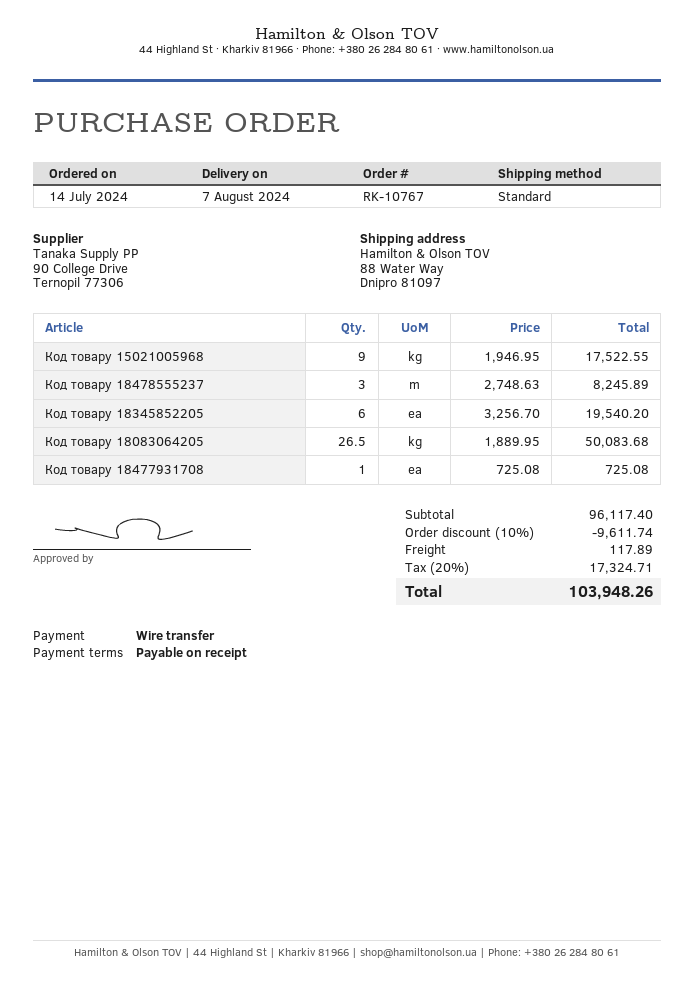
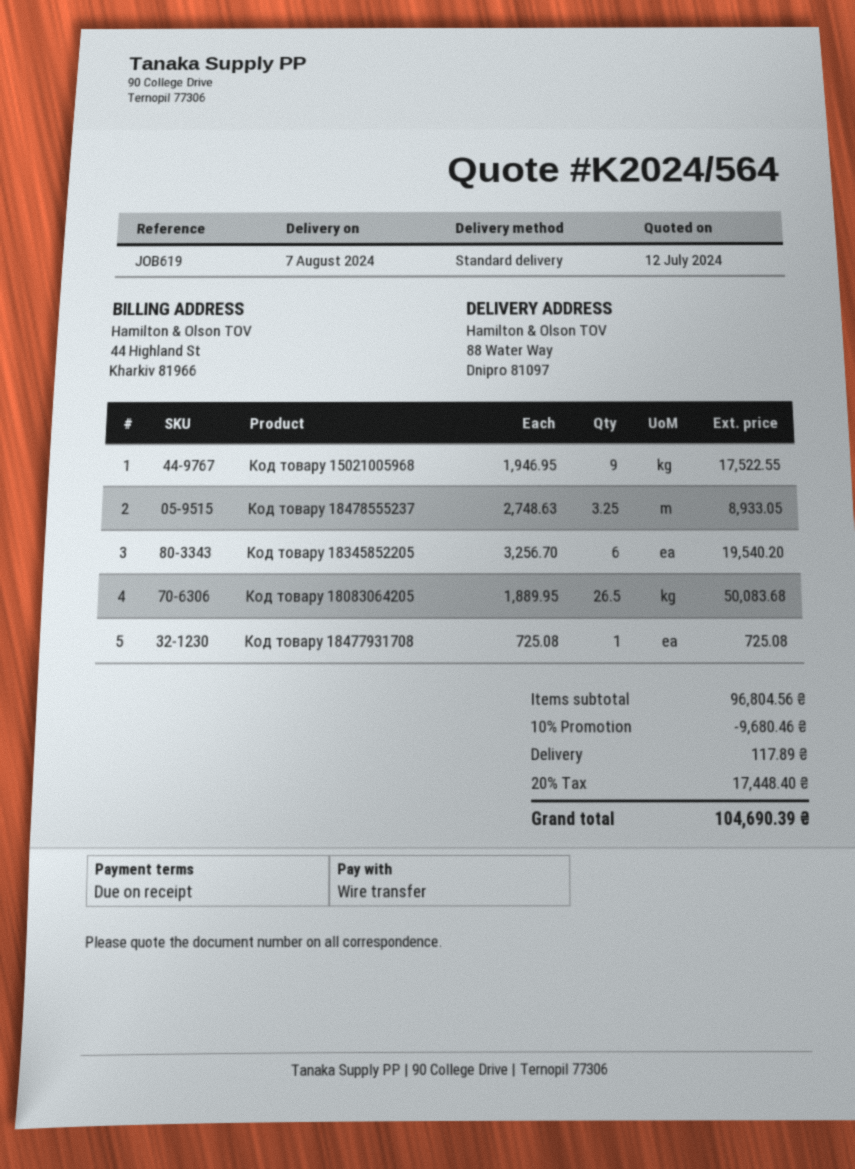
Код товару 18478555237: 3 x 2748.63 = 8245.89 -> 3.25 x 2748.63 = 8933.05
subtotal: 96117.40 -> 96804.56
discount: 10% = 9611.74 -> 10% = 9680.46
tax: 20% = 17324.71 -> 20% = 17448.40
total: 103948.26 -> 104690.39

